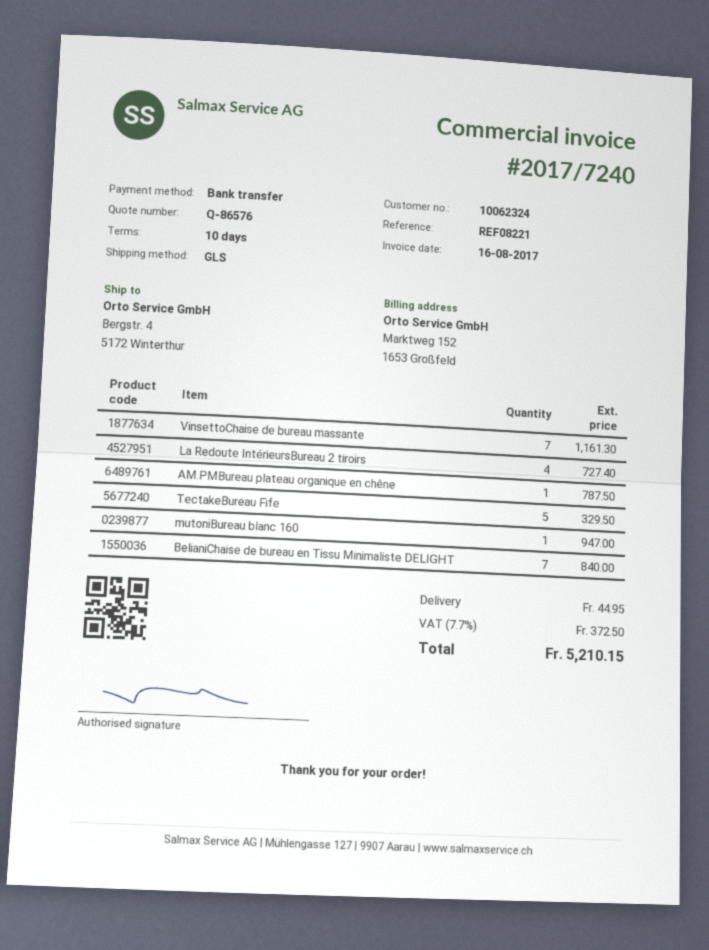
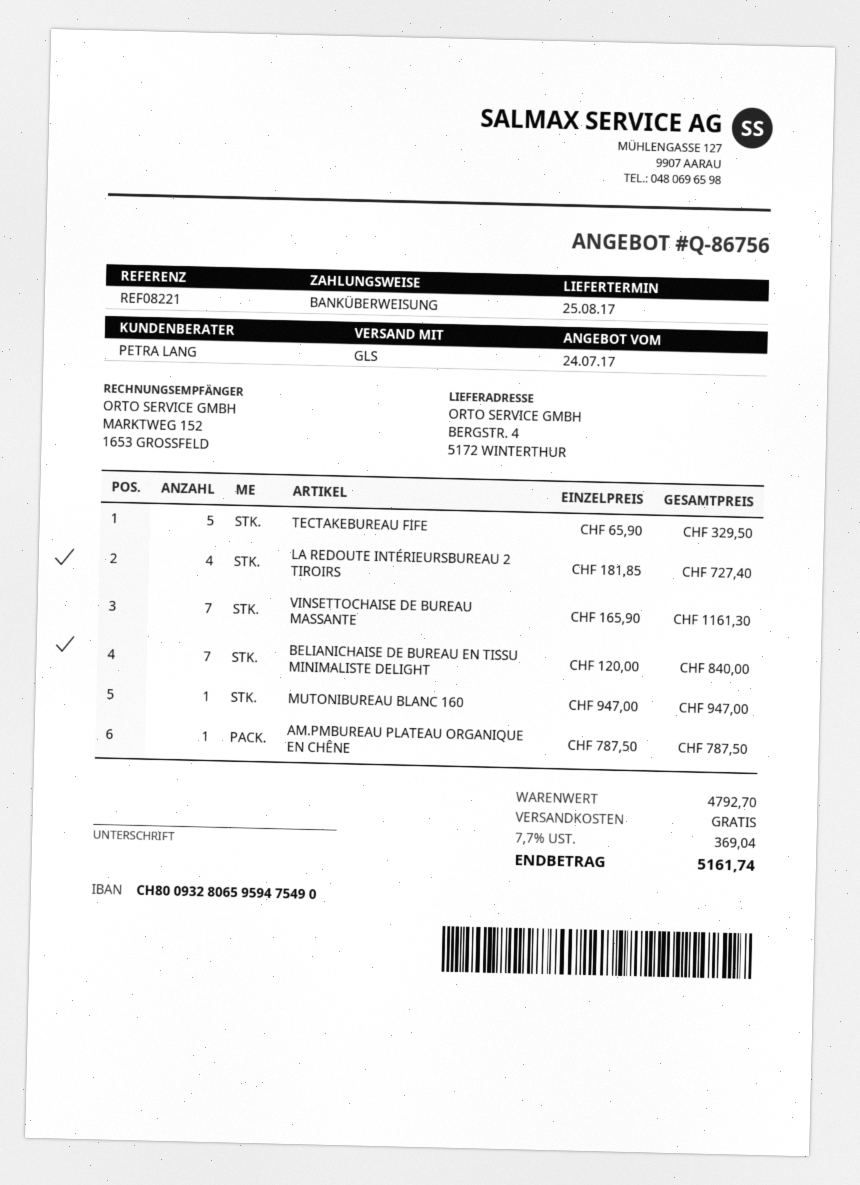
quote number: Q-86576 -> Q-86756
shipping: 44.95 -> 0.00
tax: 7.7% = 372.50 -> 7.7% = 369.04
total: 5210.15 -> 5161.74

